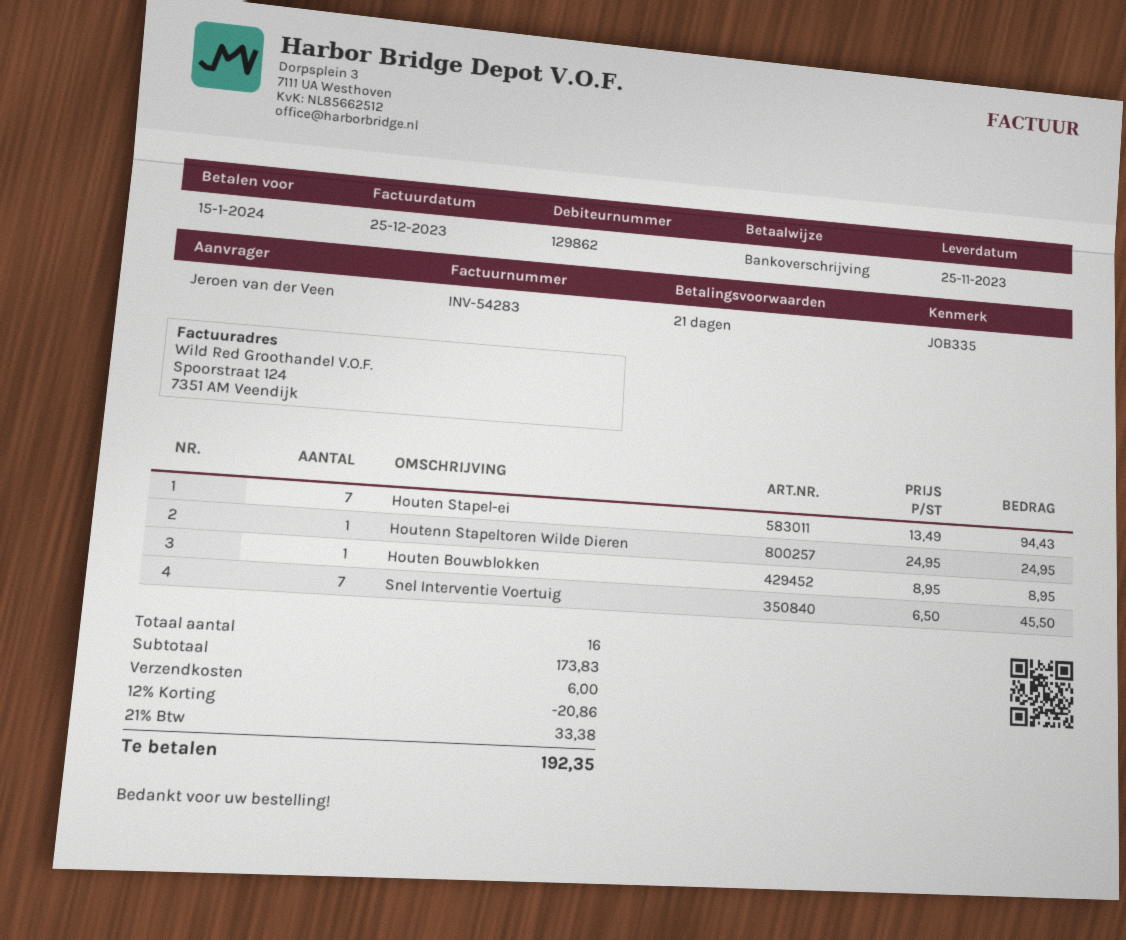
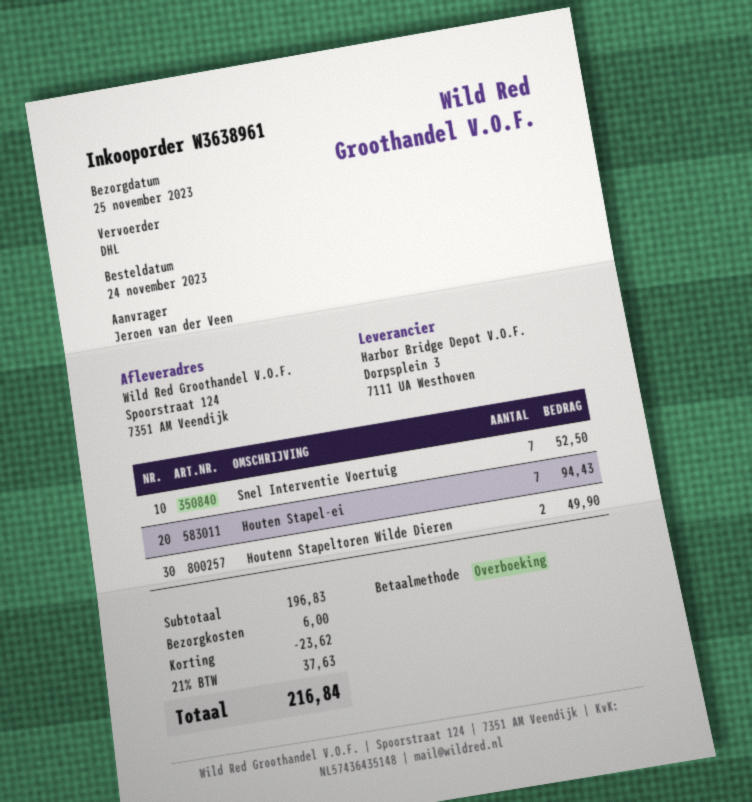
Houtenn Stapeltoren Wilde Dieren: 1 for 24.95 -> 2 for 49.90
Houten Bouwblokken: 1 for 8.95 -> none
Snel Interventie Voertuig: 7 for 45.50 -> 7 for 52.50
subtotal: 173.83 -> 196.83
discount: 20.86 -> 23.62
tax: 21% = 33.38 -> 21% = 37.63
total: 192.35 -> 216.84

